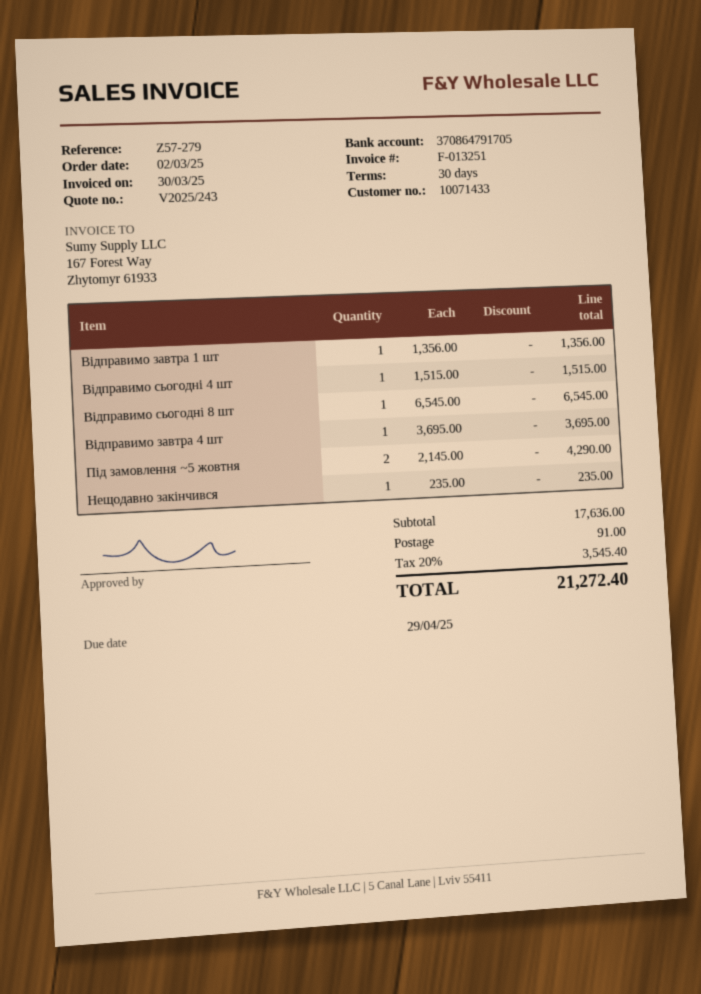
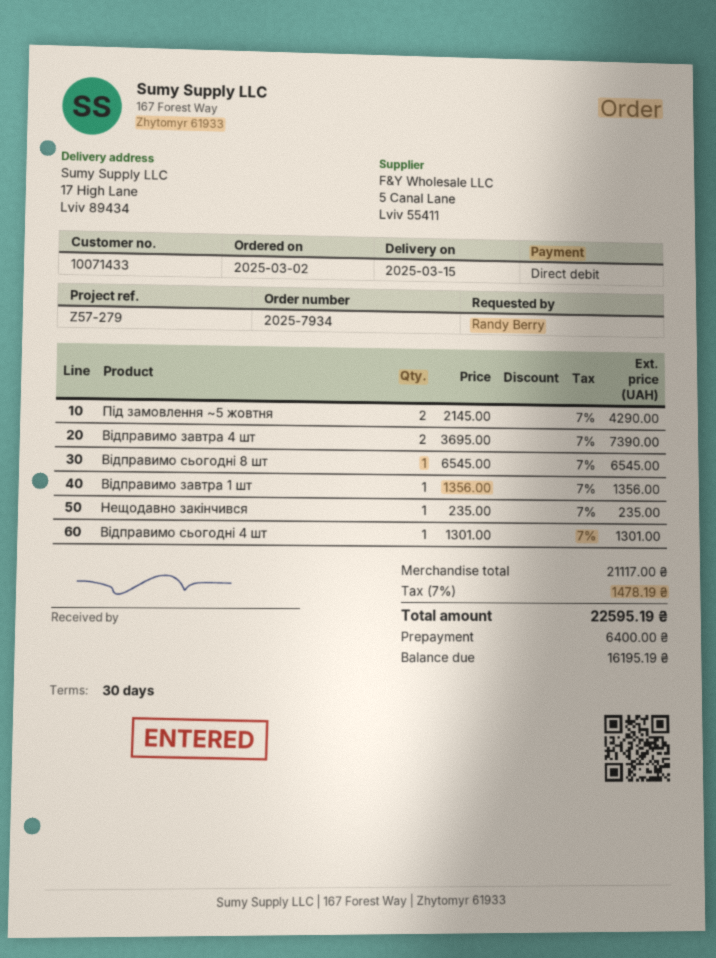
Відправимо сьогодні 4 шт: 1 x 1515.00 = 1515.00 -> 1 x 1301.00 = 1301.00
Відправимо завтра 4 шт: 1 x 3695.00 = 3695.00 -> 2 x 3695.00 = 7390.00
subtotal: 17636.00 -> 21117.00
shipping: 91.00 -> none
tax: 20% = 3545.40 -> 7% = 1478.19
total: 21272.40 -> 22595.19

